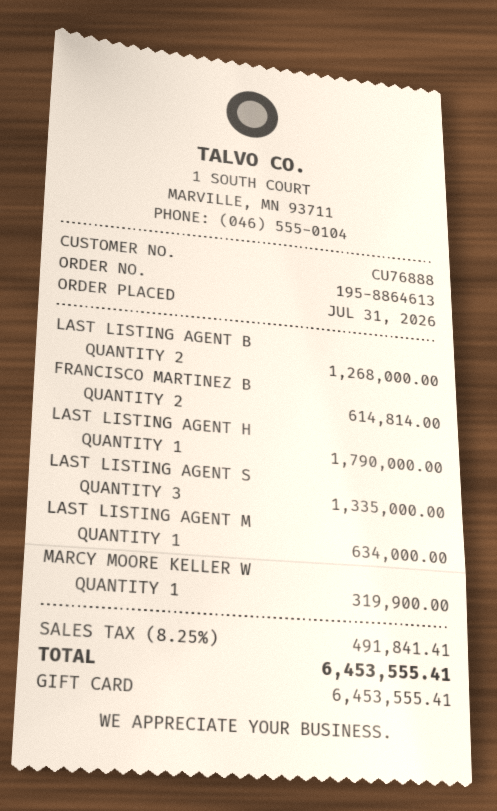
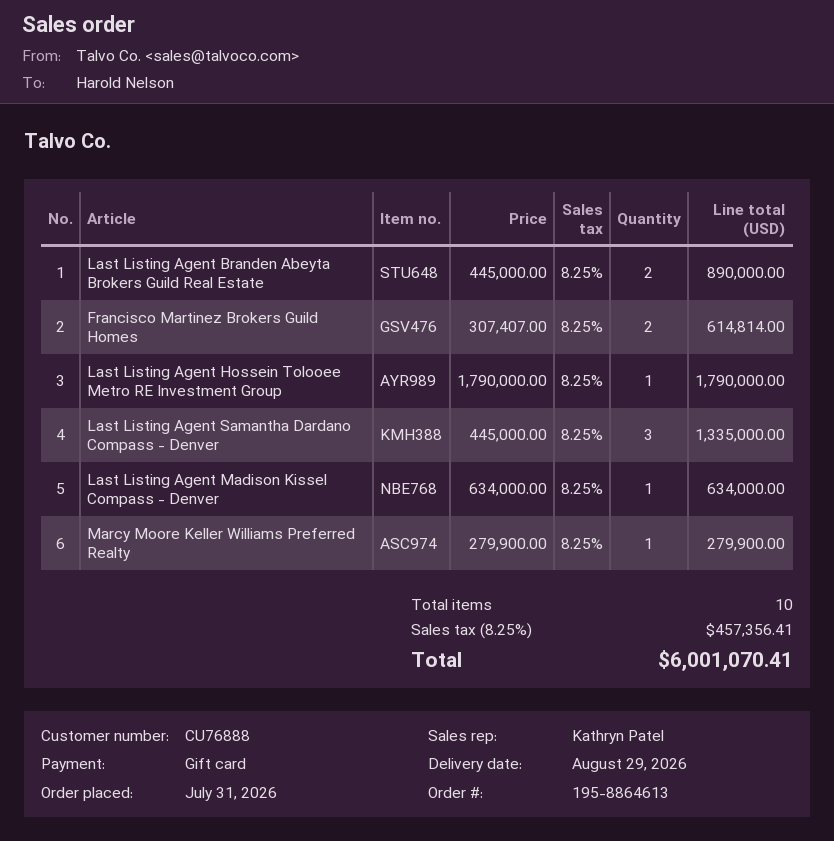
LAST LISTING AGENT B: 2 for 1268000.00 -> 2 for 890000.00
MARCY MOORE KELLER W: 1 for 319900.00 -> 1 for 279900.00
tax: 8.25% = 491841.41 -> 8.25% = 457356.41
total: 6453555.41 -> 6001070.41

